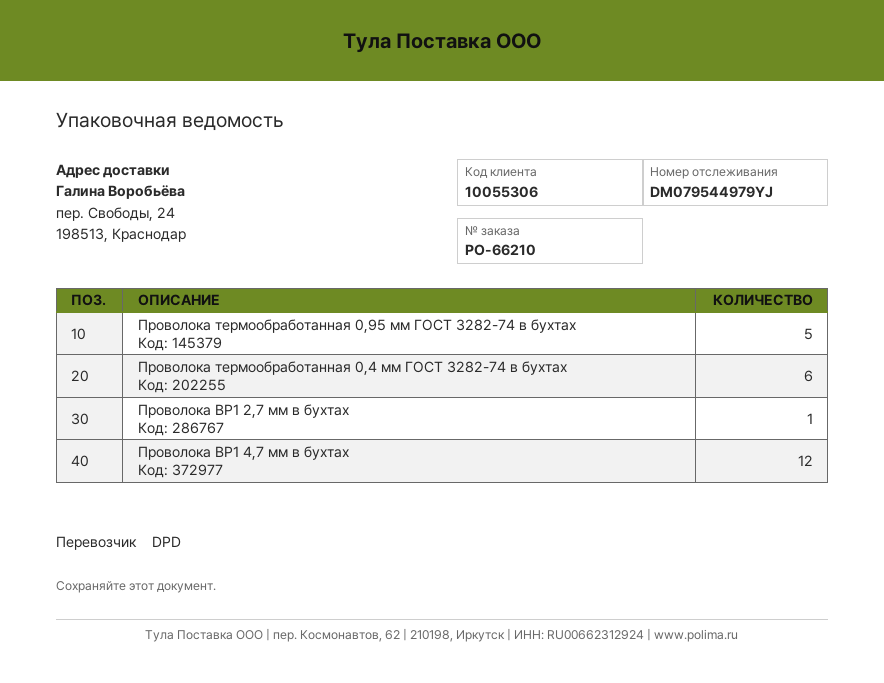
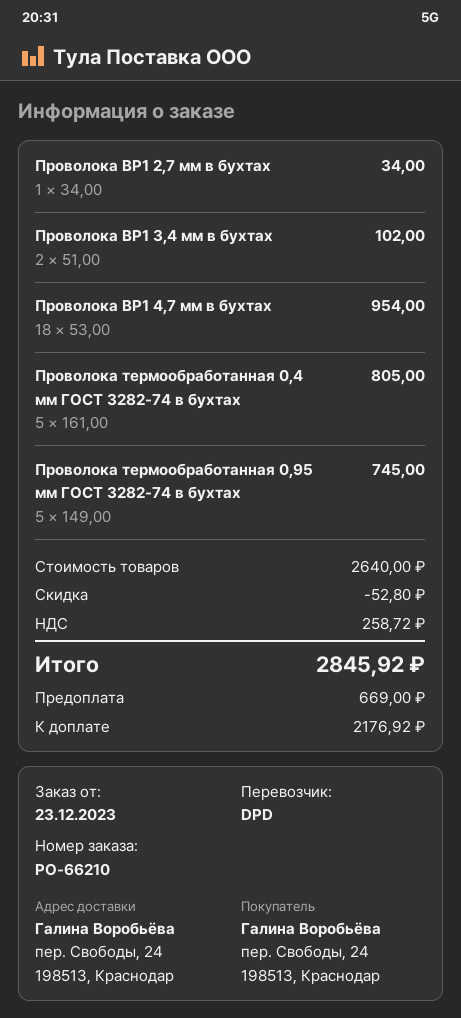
Проволока термообработанная 0,4 мм ГОСТ 3282-74 в бухтах: 6 -> 5
Проволока ВР1 4,7 мм в бухтах: 12 -> 18
Проволока ВР1 3,4 мм в бухтах: none -> 2

